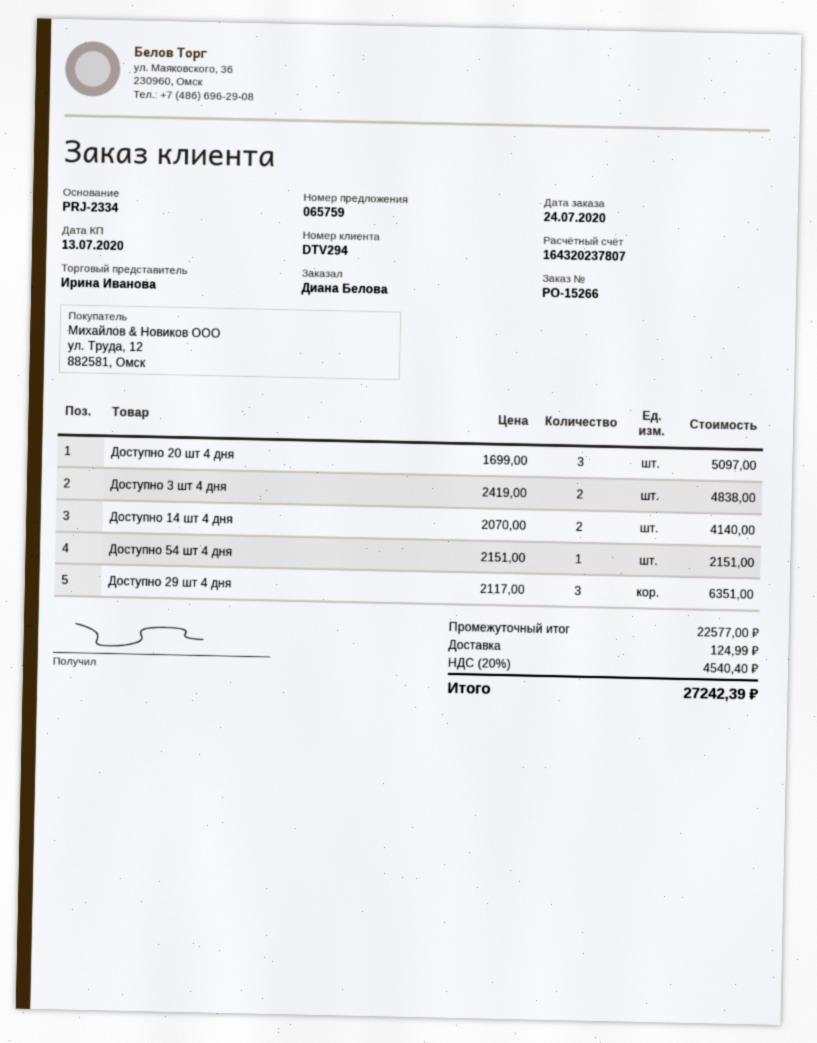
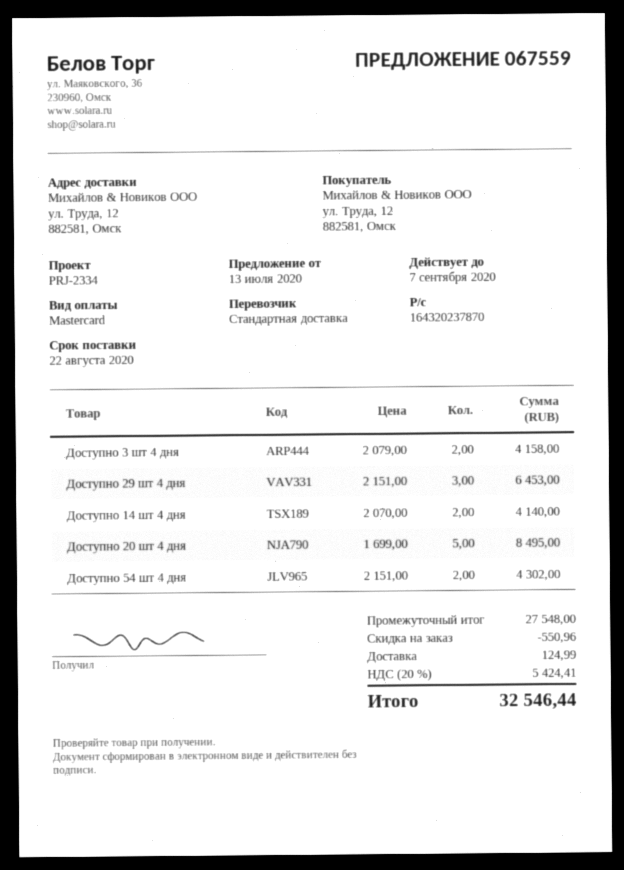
quote number: 065759 -> 067559
bank account: 164320237807 -> 164320237870
Доступно 20 шт 4 дня: 3 x 1699.00 = 5097.00 -> 5 x 1699.00 = 8495.00
Доступно 3 шт 4 дня: 2 x 2419.00 = 4838.00 -> 2 x 2079.00 = 4158.00
Доступно 54 шт 4 дня: 1 x 2151.00 = 2151.00 -> 2 x 2151.00 = 4302.00
Доступно 29 шт 4 дня: 3 x 2117.00 = 6351.00 -> 3 x 2151.00 = 6453.00
subtotal: 22577.00 -> 27548.00
discount: none -> 550.96
tax: 20% = 4540.40 -> 20% = 5424.41
total: 27242.39 -> 32546.44

